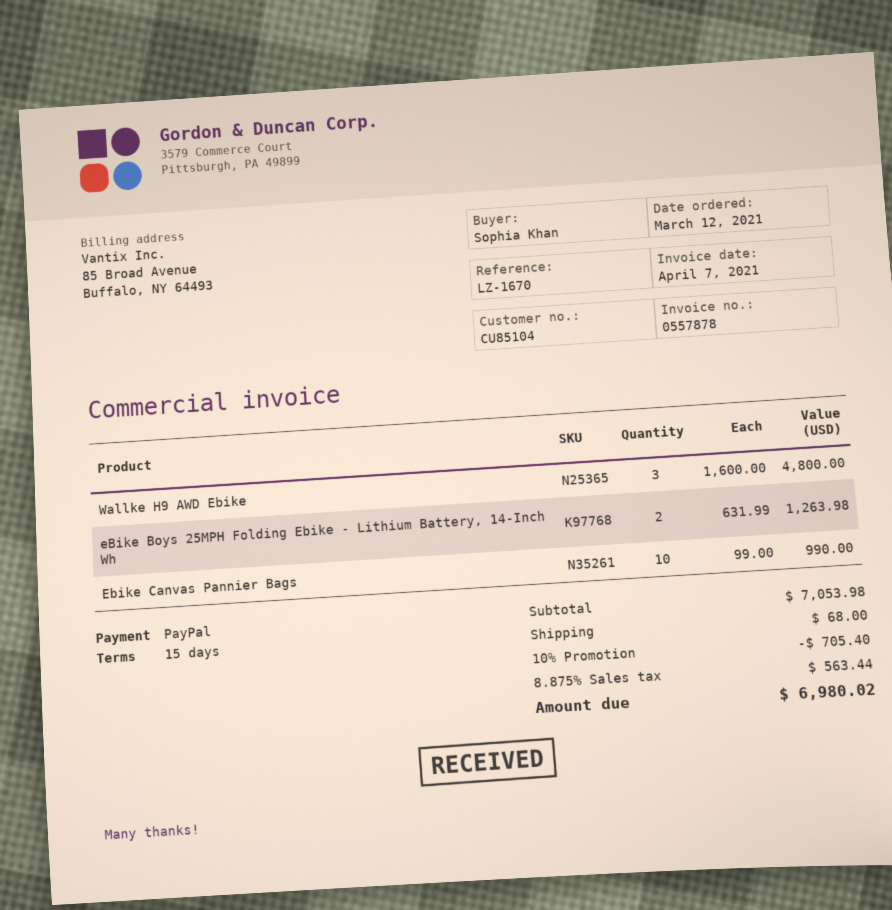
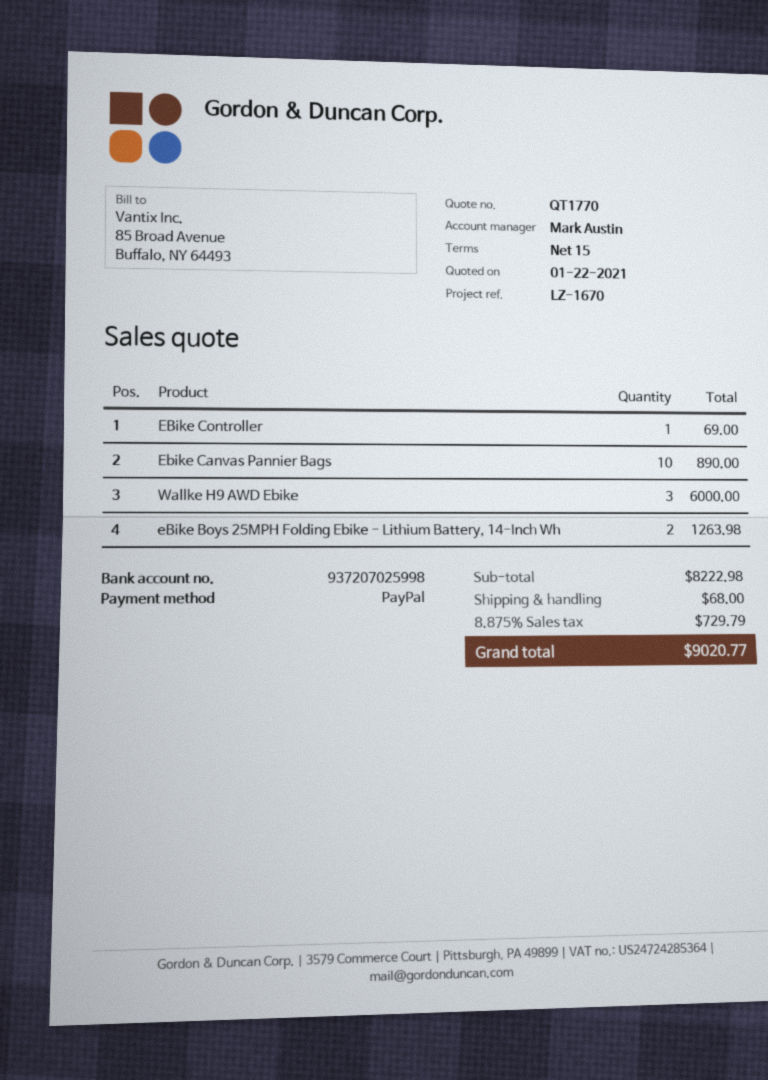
Wallke H9 AWD Ebike: 3 for 4800.00 -> 3 for 6000.00
Ebike Canvas Pannier Bags: 10 for 990.00 -> 10 for 890.00
EBike Controller: none -> 1 for 69.00
subtotal: 7053.98 -> 8222.98
discount: 10% = 705.40 -> none
tax: 8.875% = 563.44 -> 8.875% = 729.79
total: 6980.02 -> 9020.77

